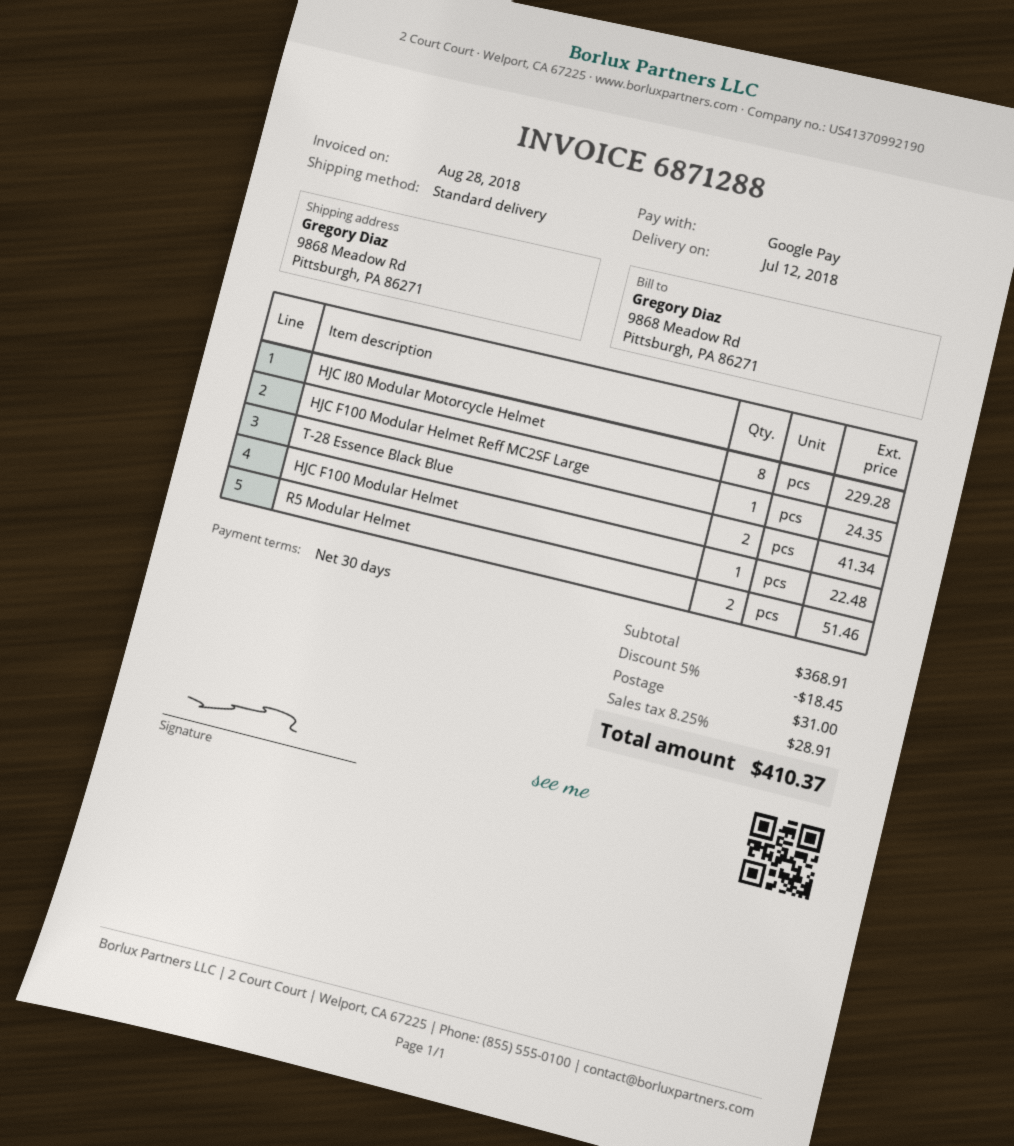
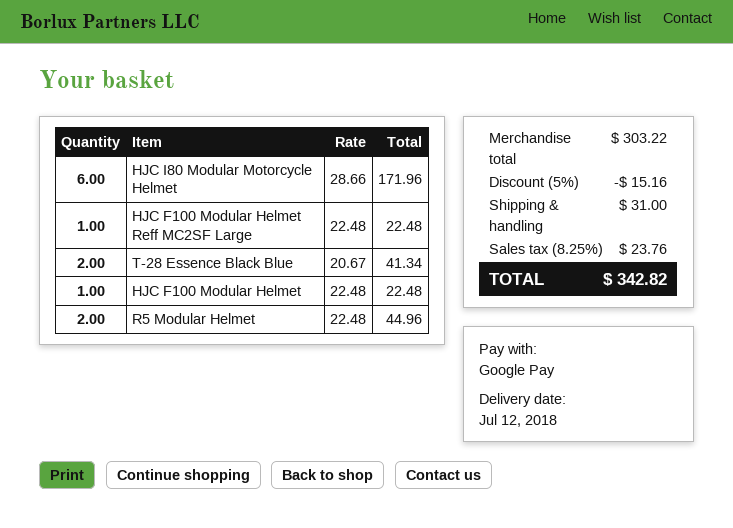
HJC I80 Modular Motorcycle Helmet: 8 for 229.28 -> 6 for 171.96
HJC F100 Modular Helmet Reff MC2SF Large: 1 for 24.35 -> 1 for 22.48
R5 Modular Helmet: 2 for 51.46 -> 2 for 44.96
subtotal: 368.91 -> 303.22
discount: 5% = 18.45 -> 5% = 15.16
tax: 8.25% = 28.91 -> 8.25% = 23.76
total: 410.37 -> 342.82

